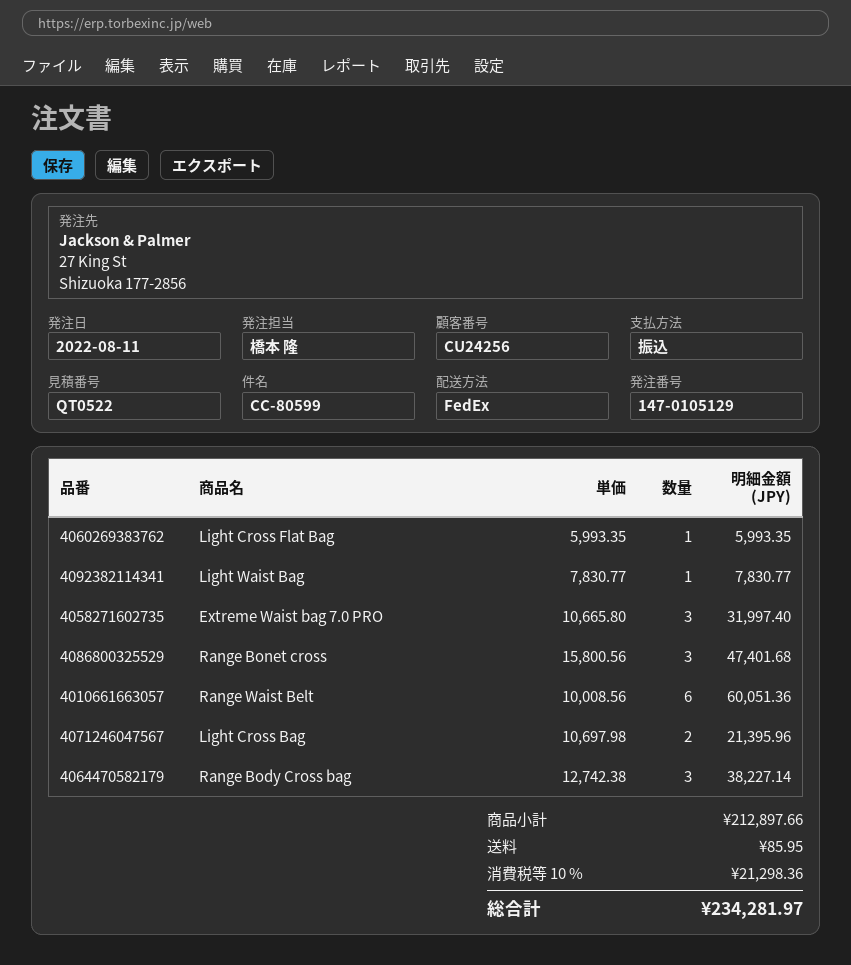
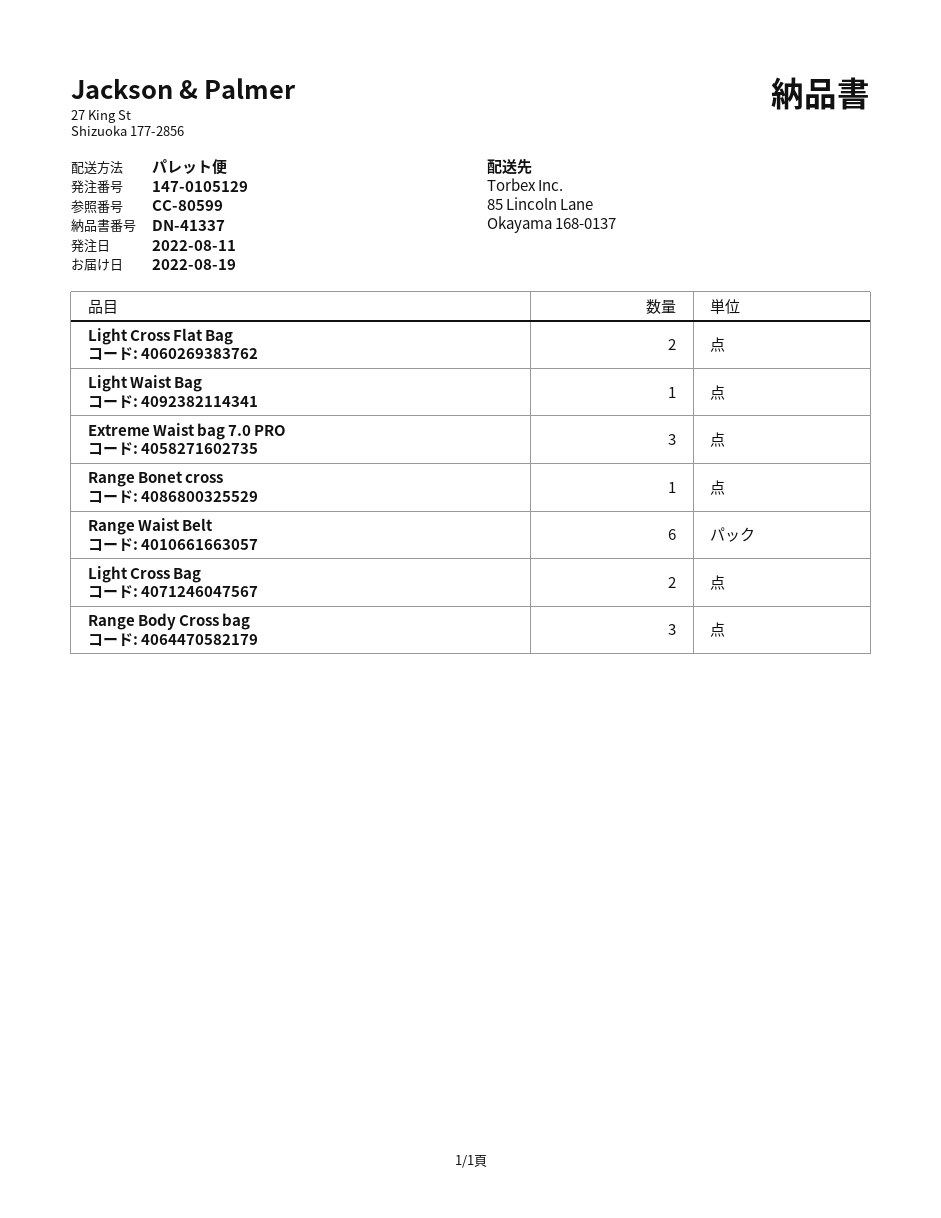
shipping method: FedEx -> pallet freight
Light Cross Flat Bag: 1 -> 2
Range Bonet cross: 3 -> 1

